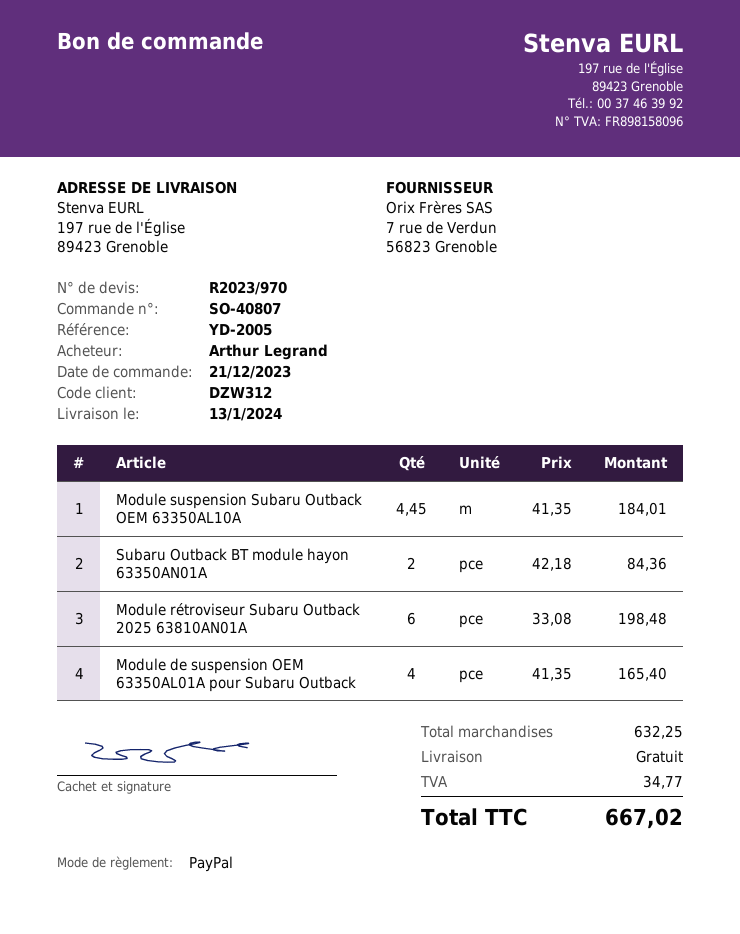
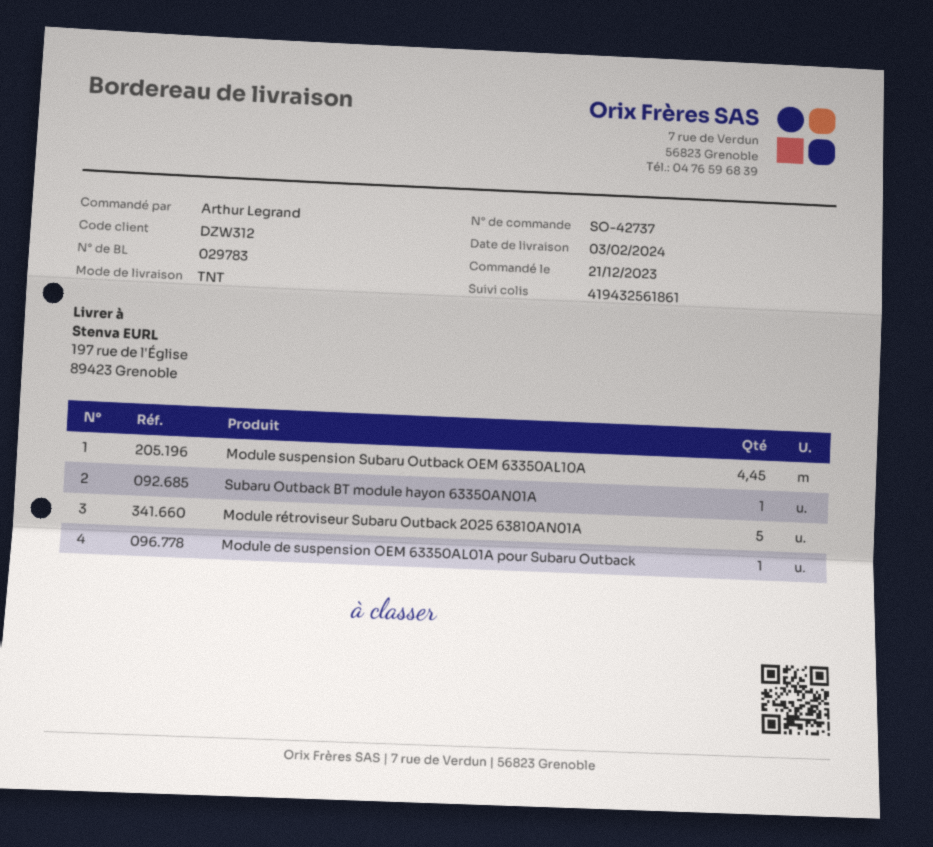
order number: SO-40807 -> SO-42737
delivery date: 2024-01-13 -> 2024-02-03
Subaru Outback BT module hayon 63350AN01A: 2 -> 1
Module rétroviseur Subaru Outback 2025 63810AN01A: 6 -> 5
Module de suspension OEM 63350AL01A pour Subaru Outback: 4 -> 1

